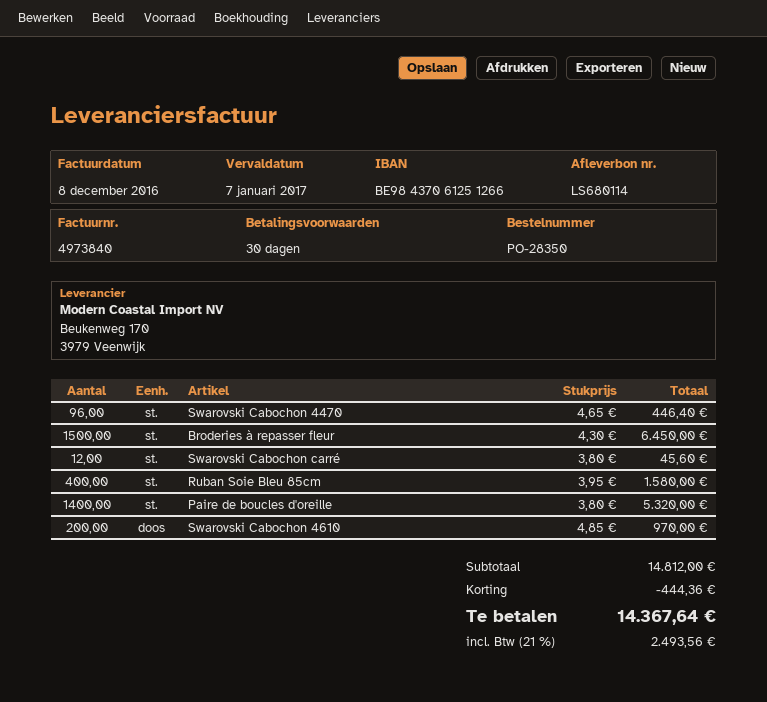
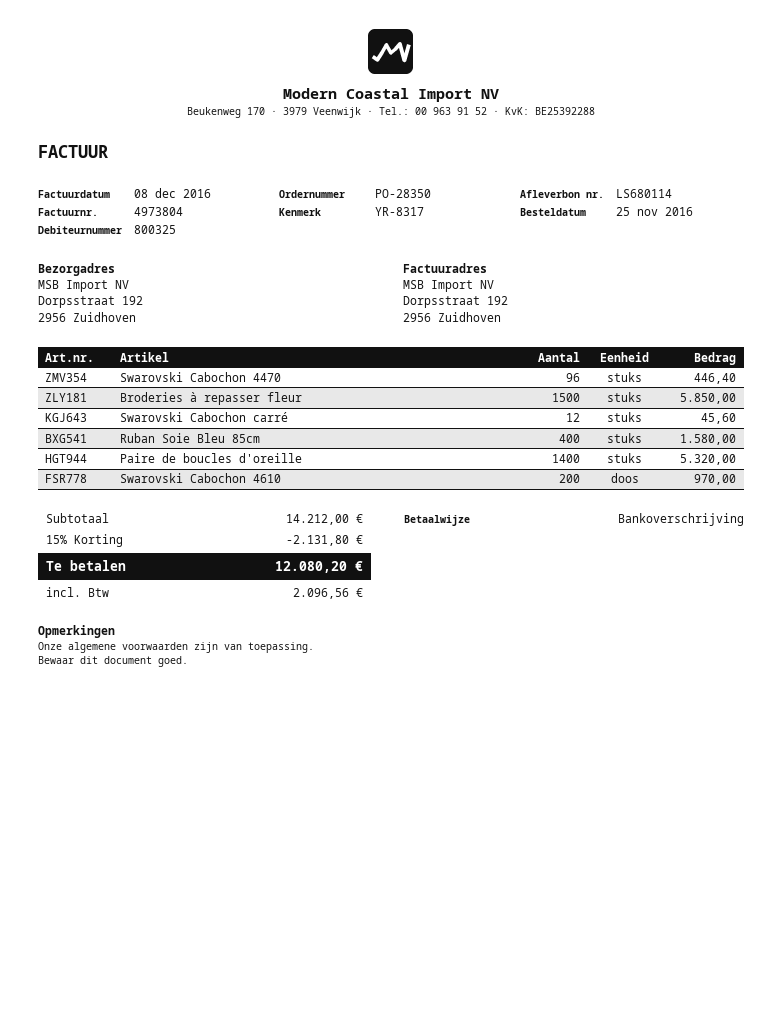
invoice number: 4973840 -> 4973804
Broderies à repasser fleur: 1500 for 6450.00 -> 1500 for 5850.00
subtotal: 14812.00 -> 14212.00
discount: 444.36 -> 2131.80
tax: 2493.56 -> 2096.56
total: 14367.64 -> 12080.20

